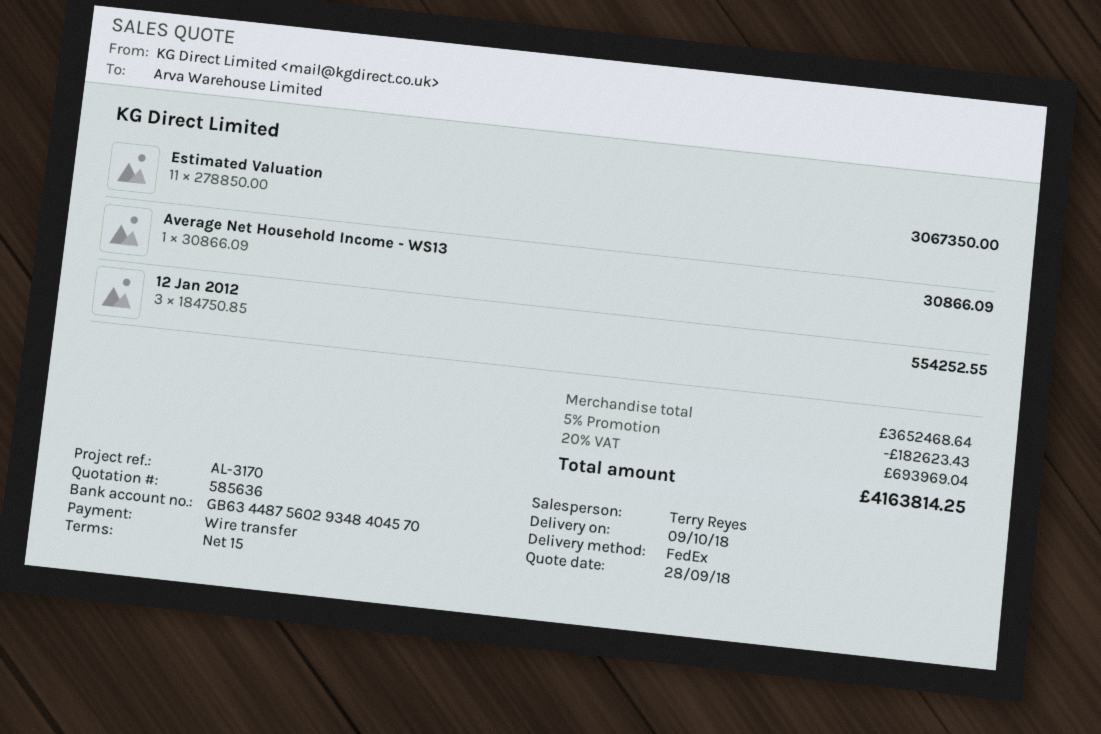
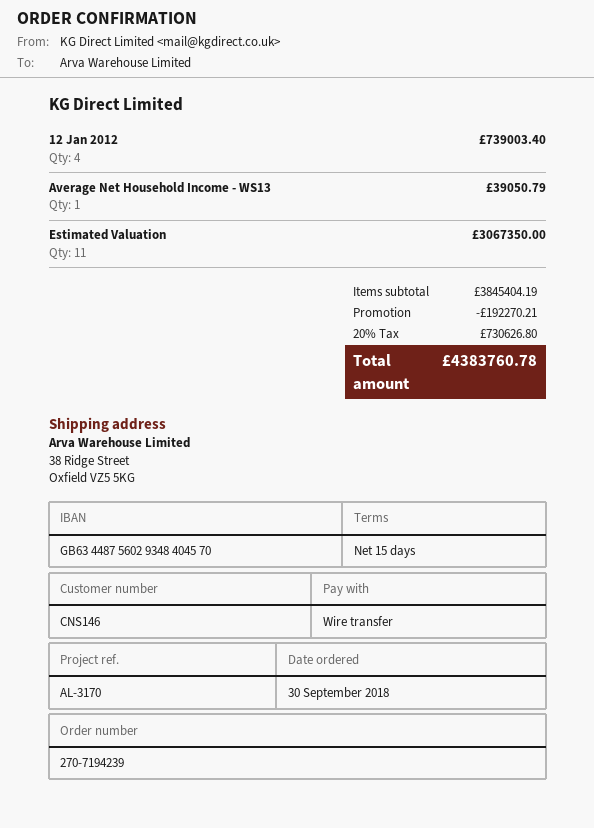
Average Net Household Income - WS13: 1 for 30866.09 -> 1 for 39050.79
12 Jan 2012: 3 for 554252.55 -> 4 for 739003.40
subtotal: 3652468.64 -> 3845404.19
discount: 182623.43 -> 192270.21
tax: 20% = 693969.04 -> 20% = 730626.80
total: 4163814.25 -> 4383760.78

